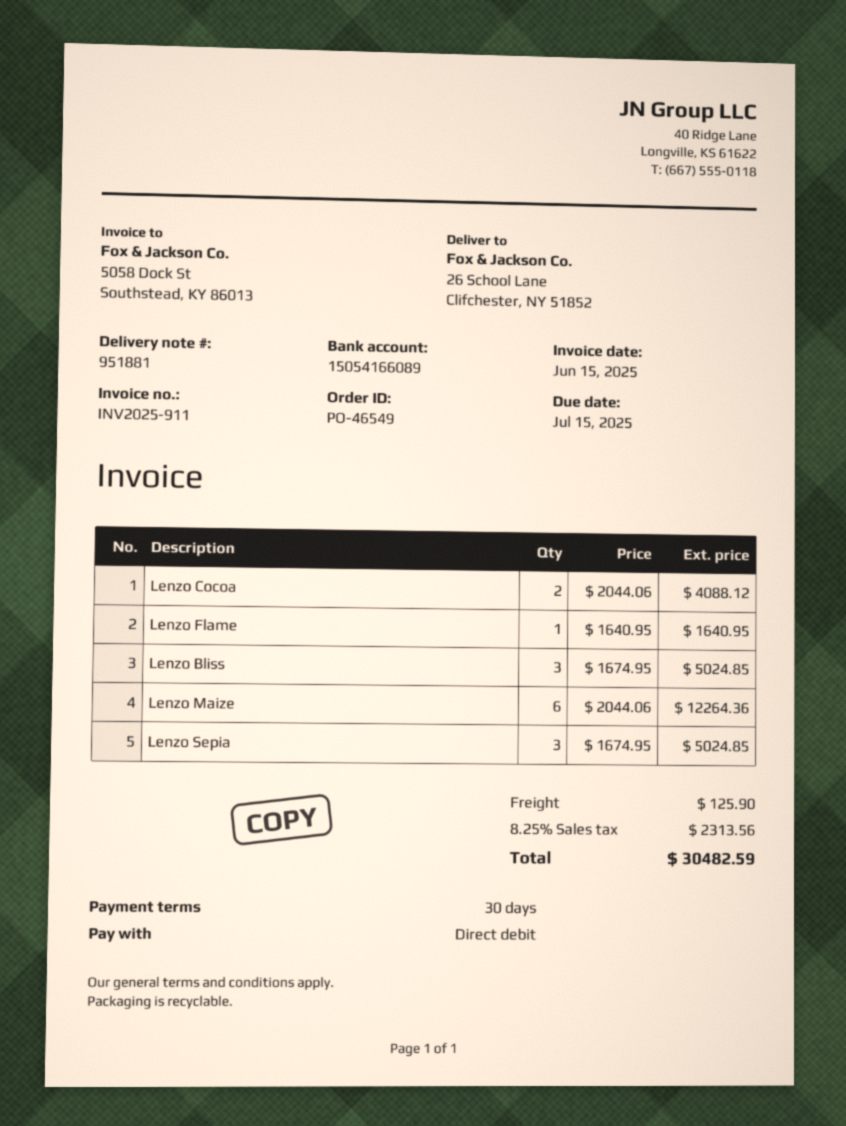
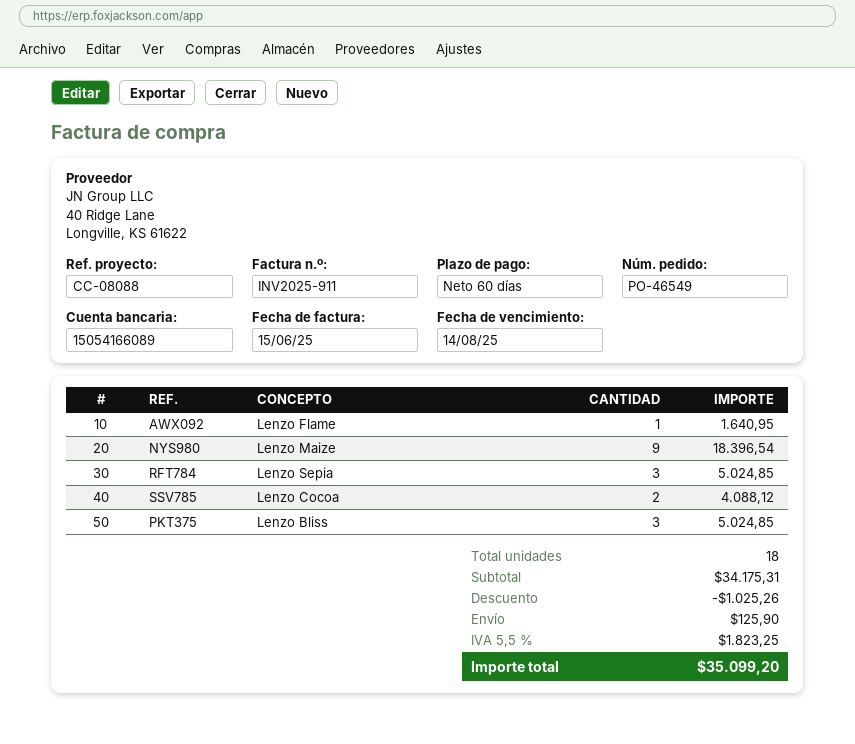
payment terms: 30 days -> 60 days
due date: 2025-07-15 -> 2025-08-14
Lenzo Maize: 6 for 12264.36 -> 9 for 18396.54
discount: none -> 1025.26
tax: 8.25% = 2313.56 -> 5.5% = 1823.25
total: 30482.59 -> 35099.20

